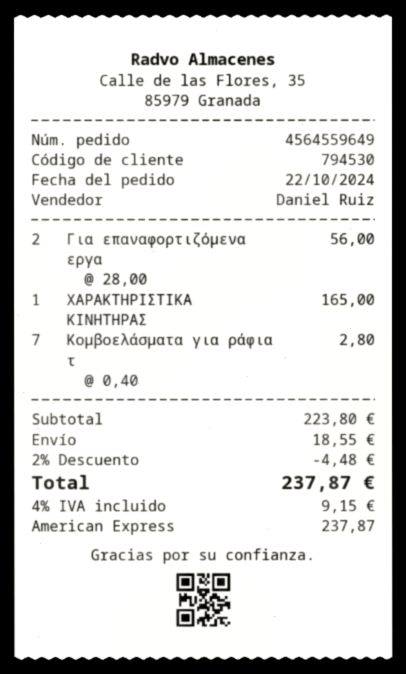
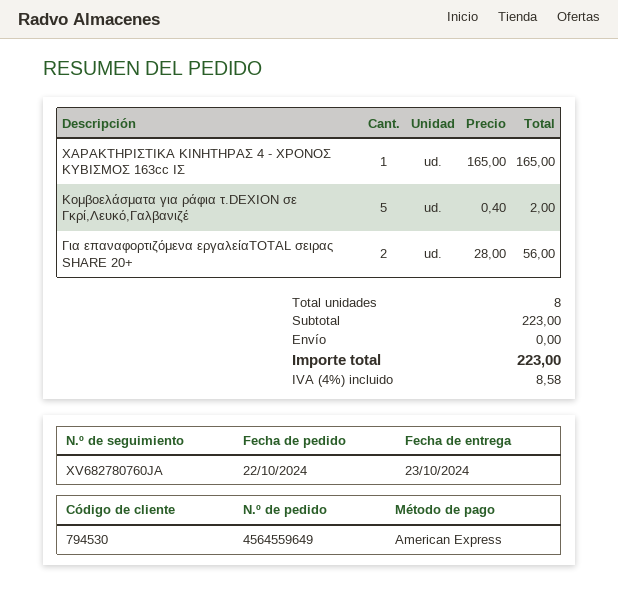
Κομβοελάσματα για ράφια τ: 7 x 0.40 = 2.80 -> 5 x 0.40 = 2.00
subtotal: 223.80 -> 223.00
discount: 2% = 4.48 -> none
shipping: 18.55 -> 0.00
tax: 4% = 9.15 -> 4% = 8.58
total: 237.87 -> 223.00

